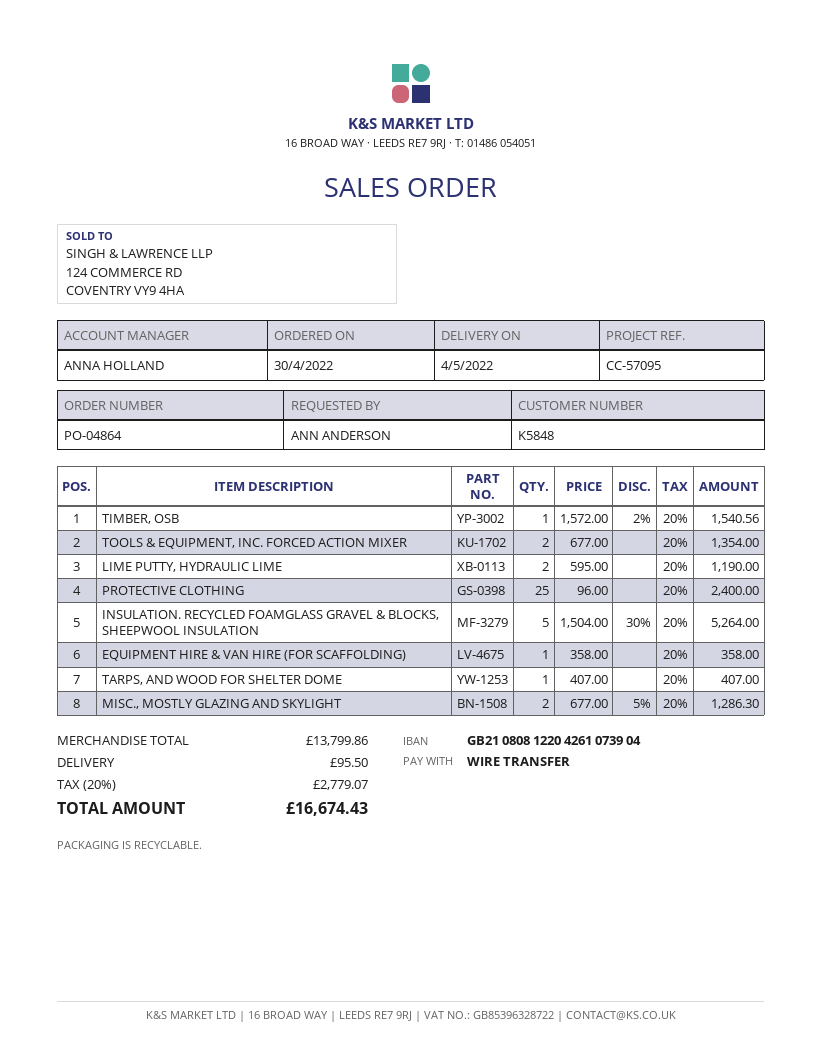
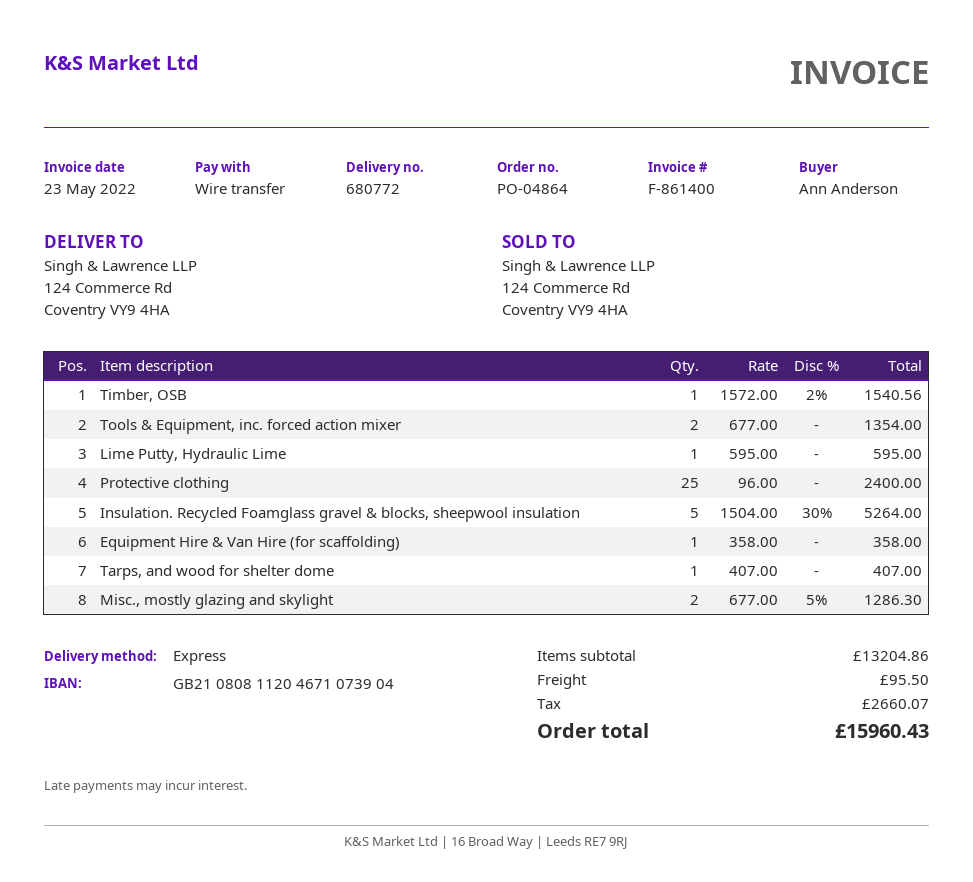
bank account: GB21080812204261073904 -> GB21080811204671073904
LIME PUTTY, HYDRAULIC LIME: 2 x 595.00 = 1190.00 -> 1 x 595.00 = 595.00
subtotal: 13799.86 -> 13204.86
tax: 2779.07 -> 2660.07
total: 16674.43 -> 15960.43

